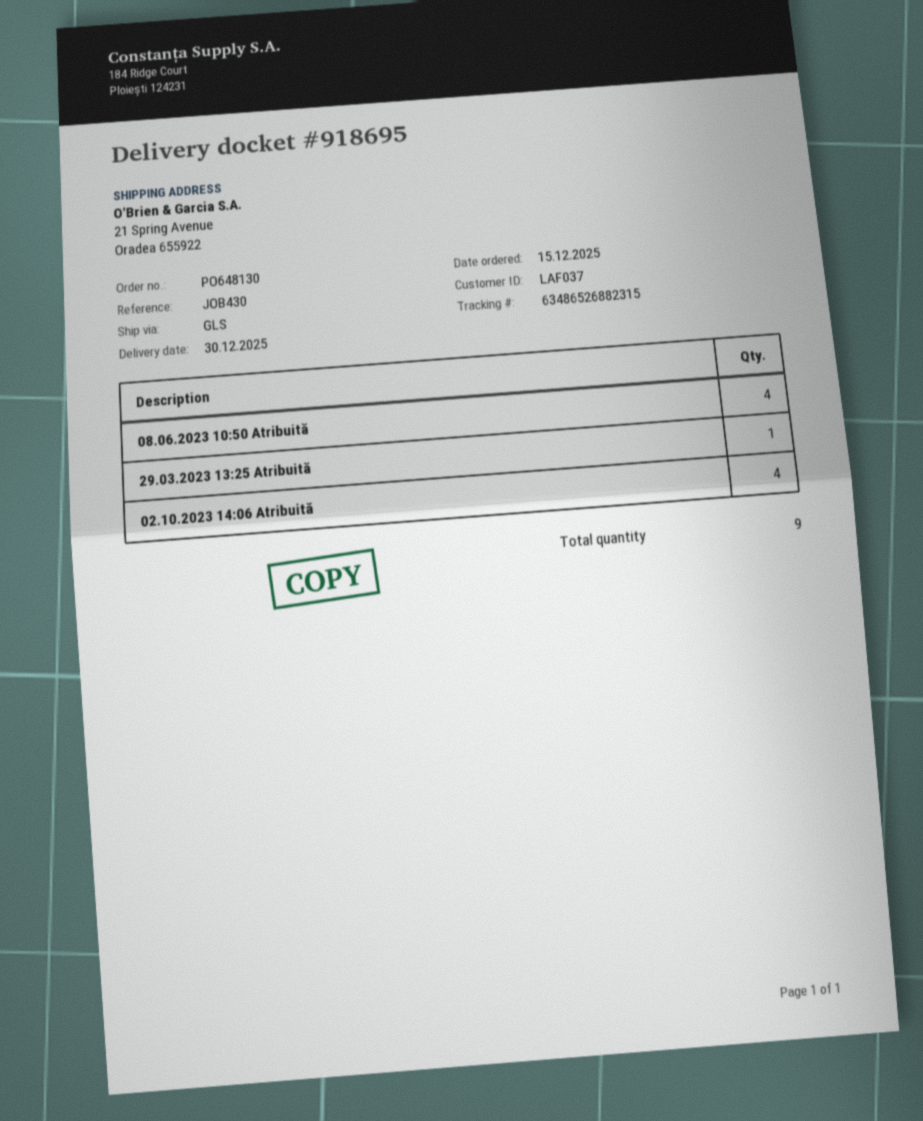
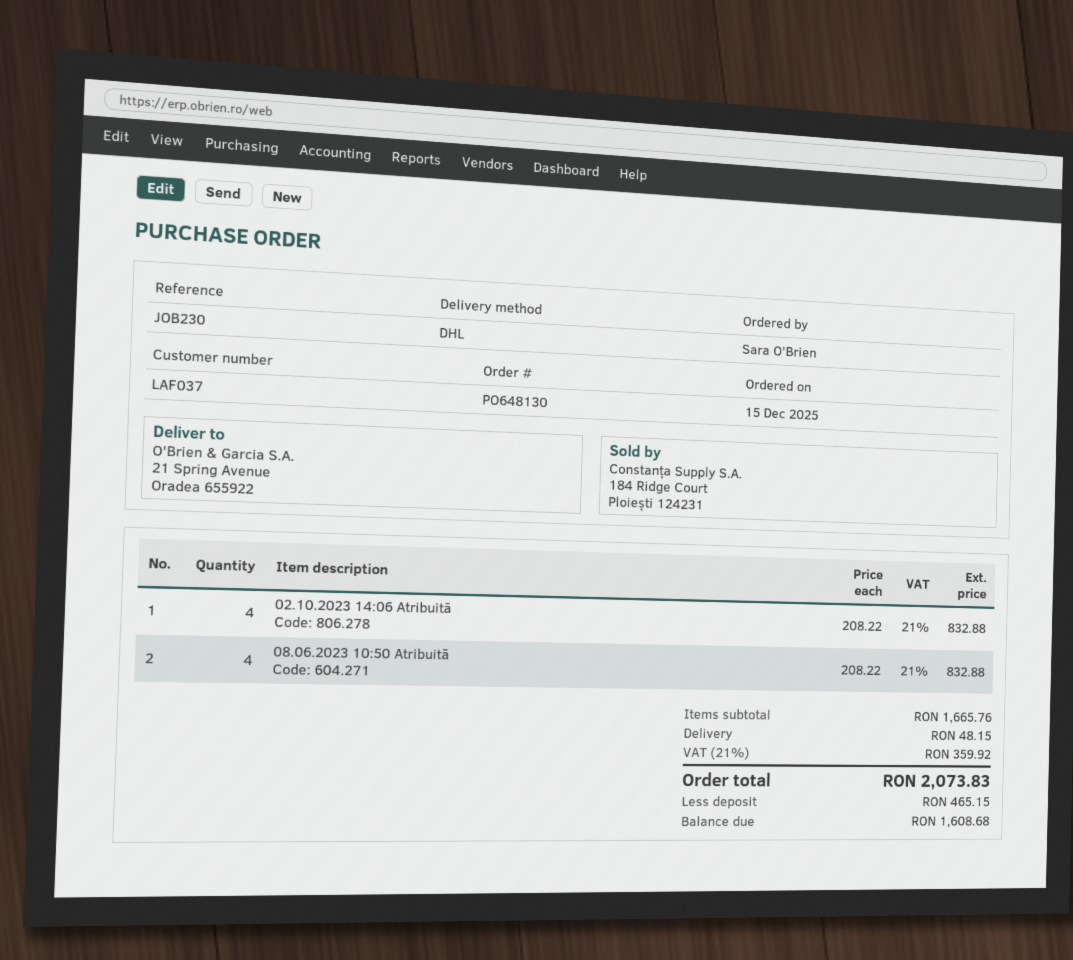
reference: JOB430 -> JOB230
shipping method: GLS -> DHL
29.03.2023 13:25 Atribuită: 1 -> none

